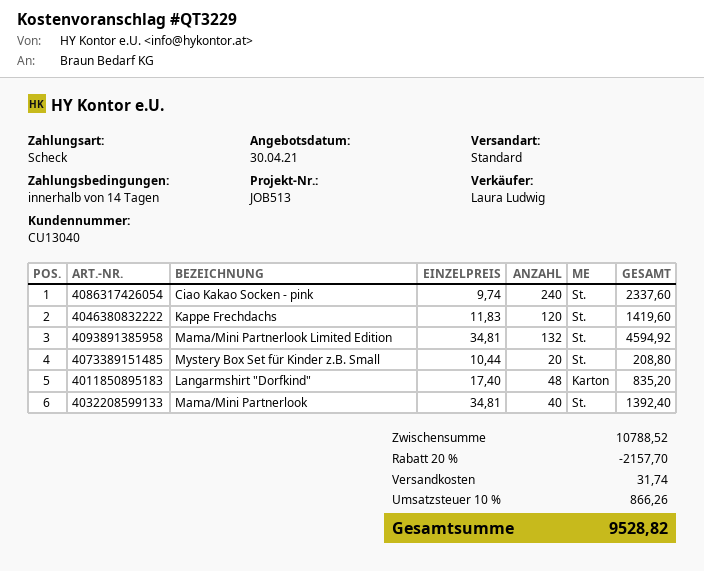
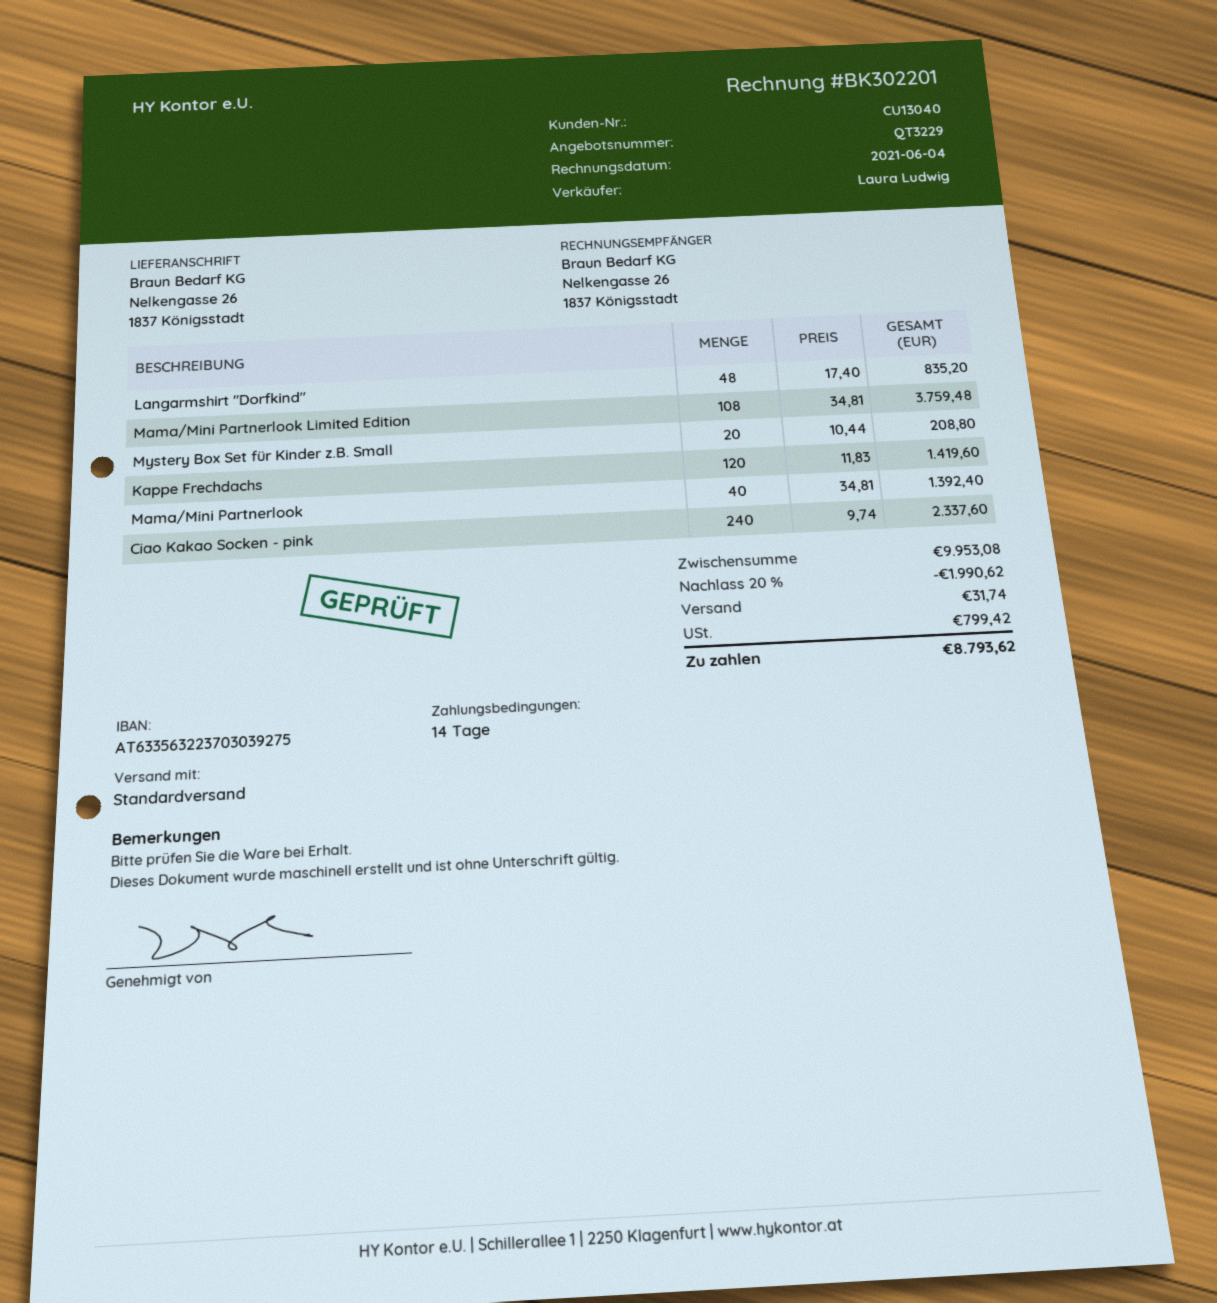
Mama/Mini Partnerlook Limited Edition: 132 x 34.81 = 4594.92 -> 108 x 34.81 = 3759.48
subtotal: 10788.52 -> 9953.08
discount: 20% = 2157.70 -> 20% = 1990.62
tax: 866.26 -> 799.42
total: 9528.82 -> 8793.62

